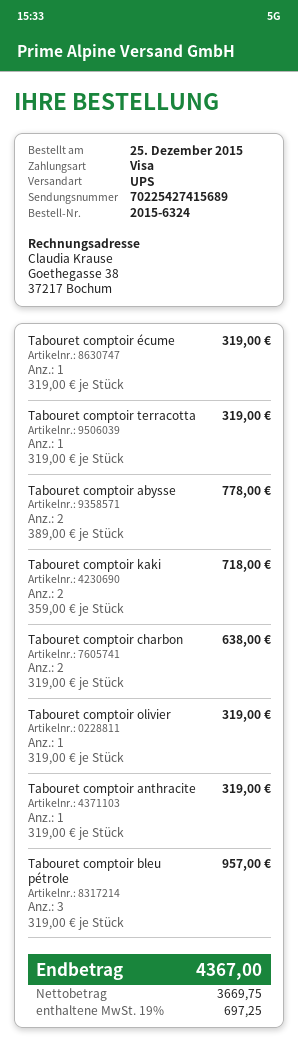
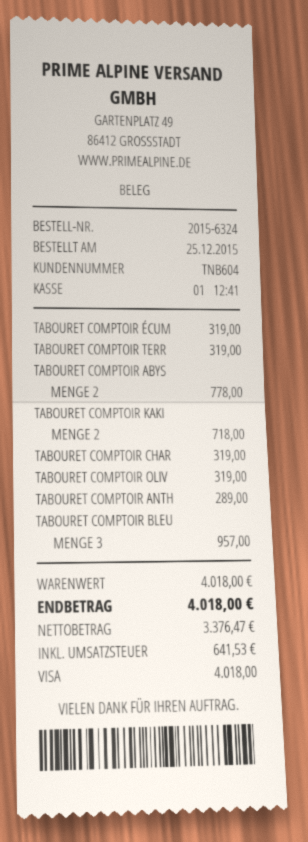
Tabouret comptoir charbon: 2 for 638.00 -> 1 for 319.00
Tabouret comptoir anthracite: 1 for 319.00 -> 1 for 289.00
net: 3669.75 -> 3376.47
tax: 697.25 -> 641.53
total: 4367.00 -> 4018.00

